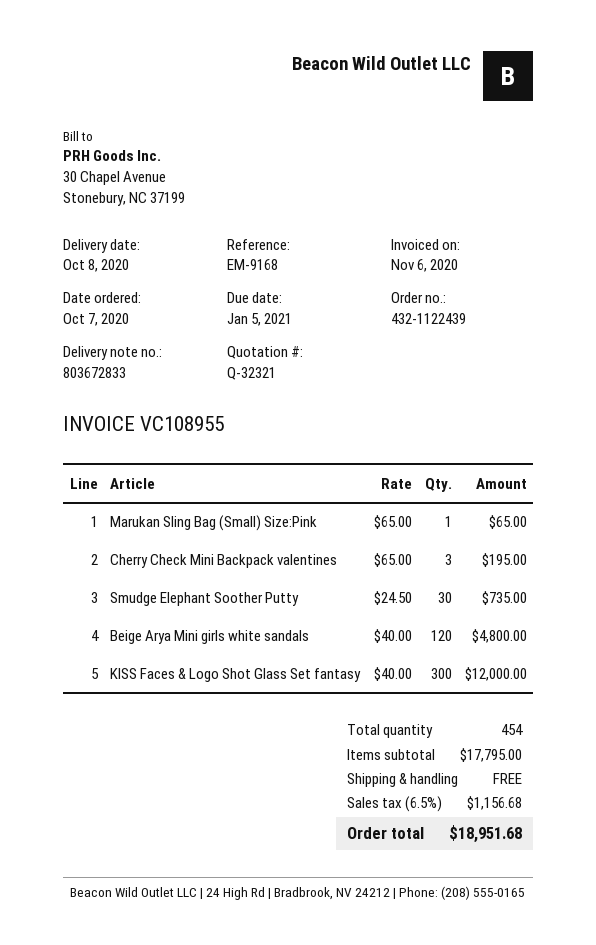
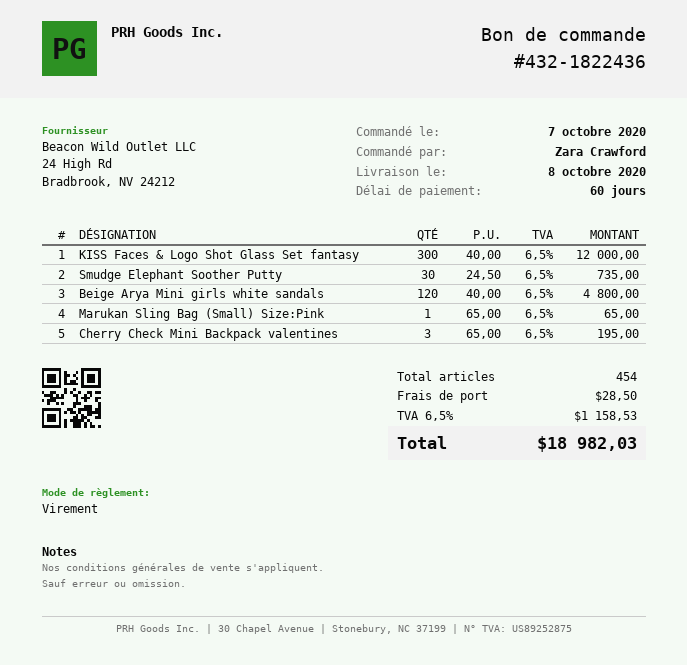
order number: 432-1122439 -> 432-1822436
shipping: 0.00 -> 28.50
tax: 6.5% = 1156.68 -> 6.5% = 1158.53
total: 18951.68 -> 18982.03

